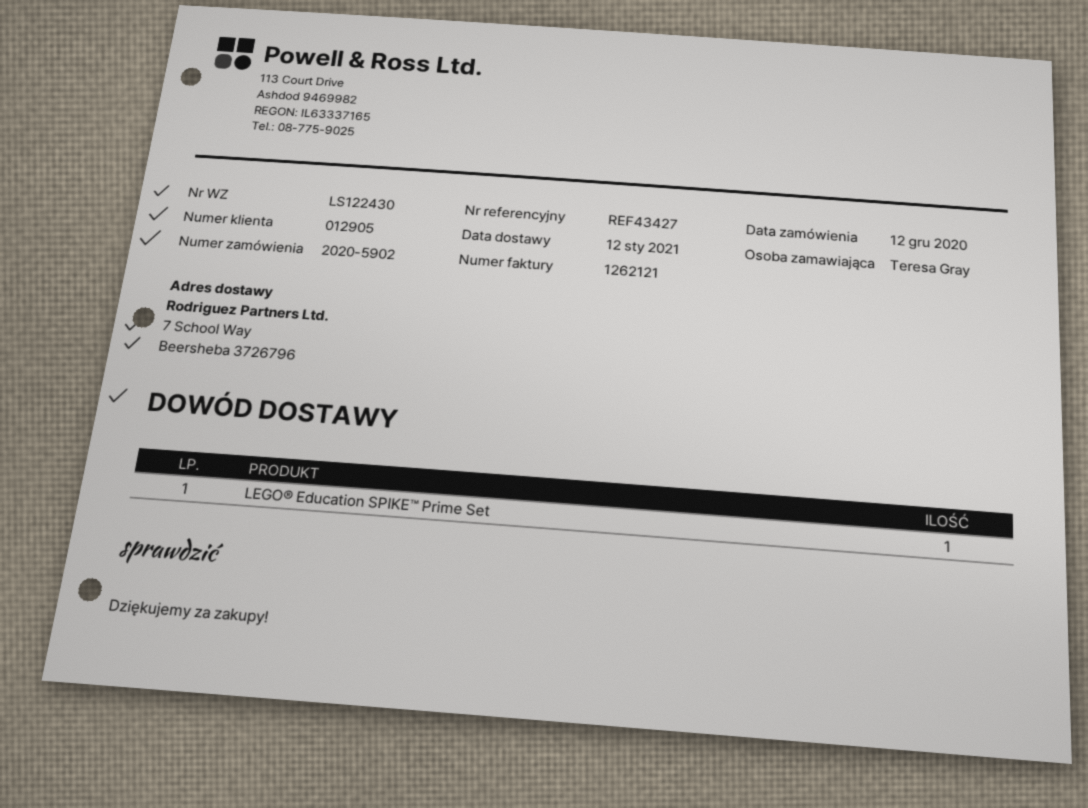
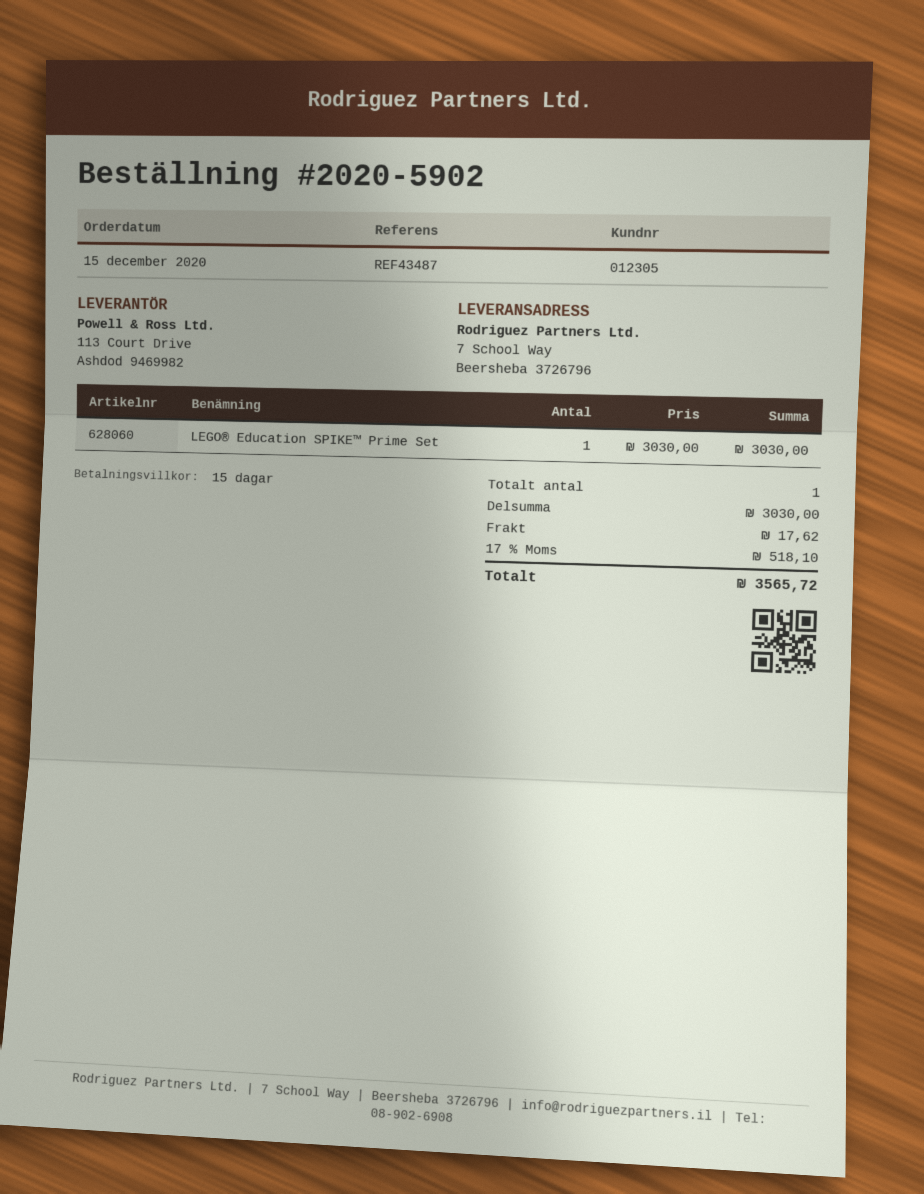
order date: 2020-12-12 -> 2020-12-15
customer number: 012905 -> 012305
reference: REF43427 -> REF43487

